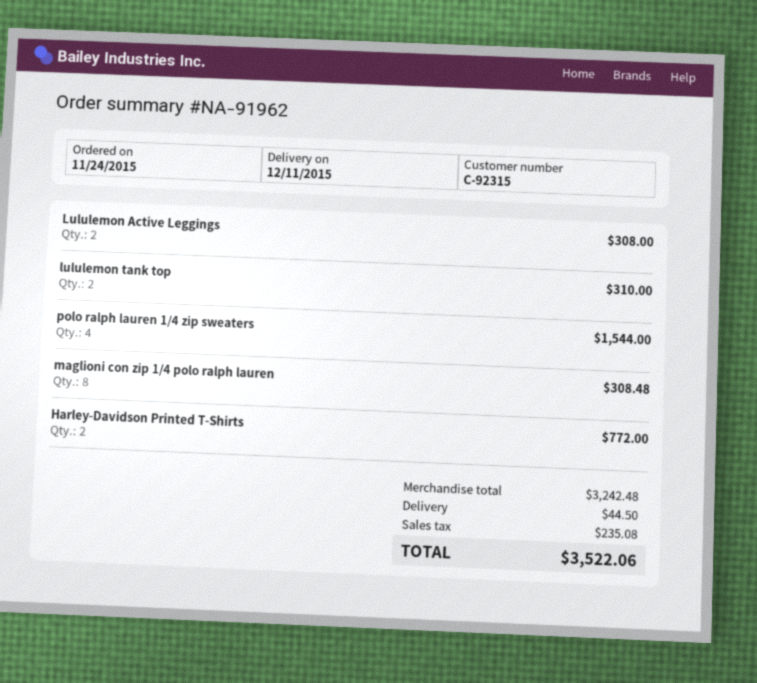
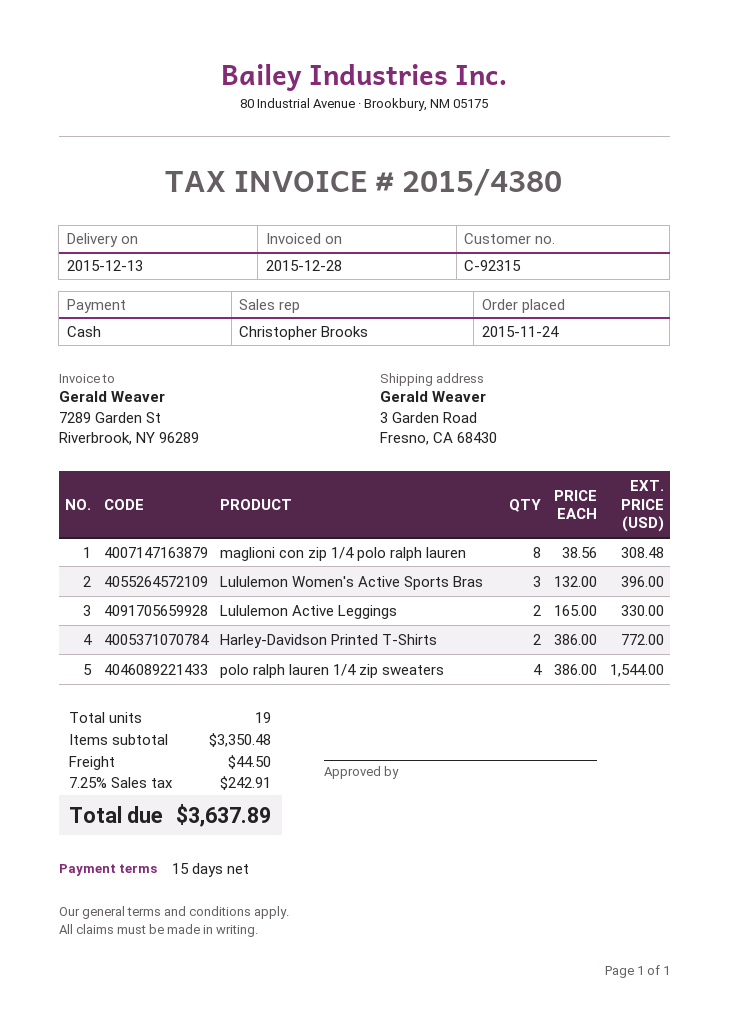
delivery date: 2015-12-11 -> 2015-12-13
Lululemon Active Leggings: 2 for 308.00 -> 2 for 330.00
lululemon tank top: 2 for 310.00 -> none
Lululemon Women's Active Sports Bras: none -> 3 for 396.00
subtotal: 3242.48 -> 3350.48
tax: 235.08 -> 242.91
total: 3522.06 -> 3637.89

